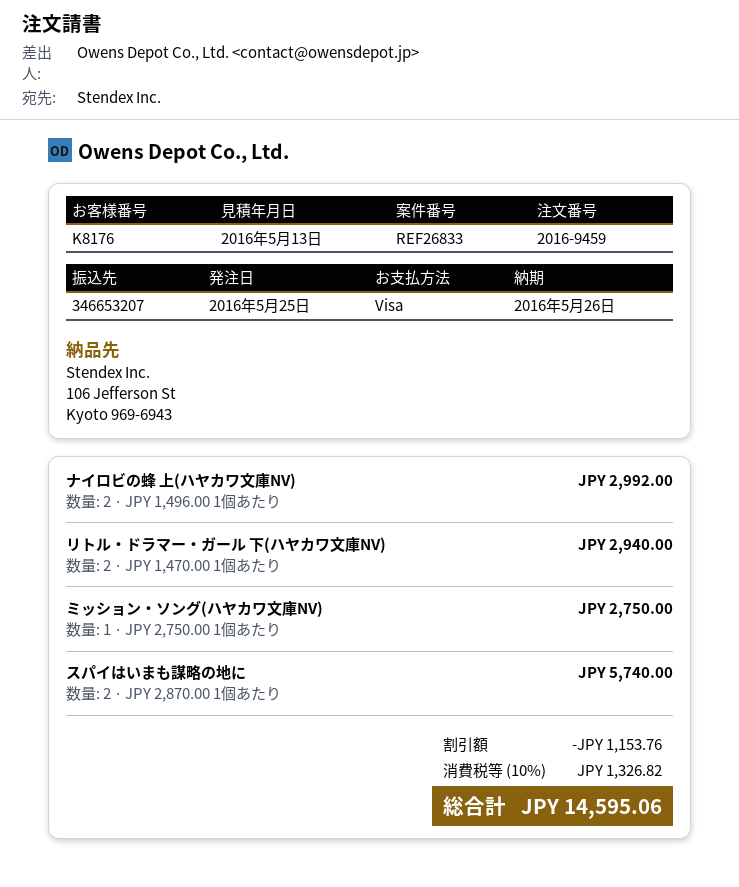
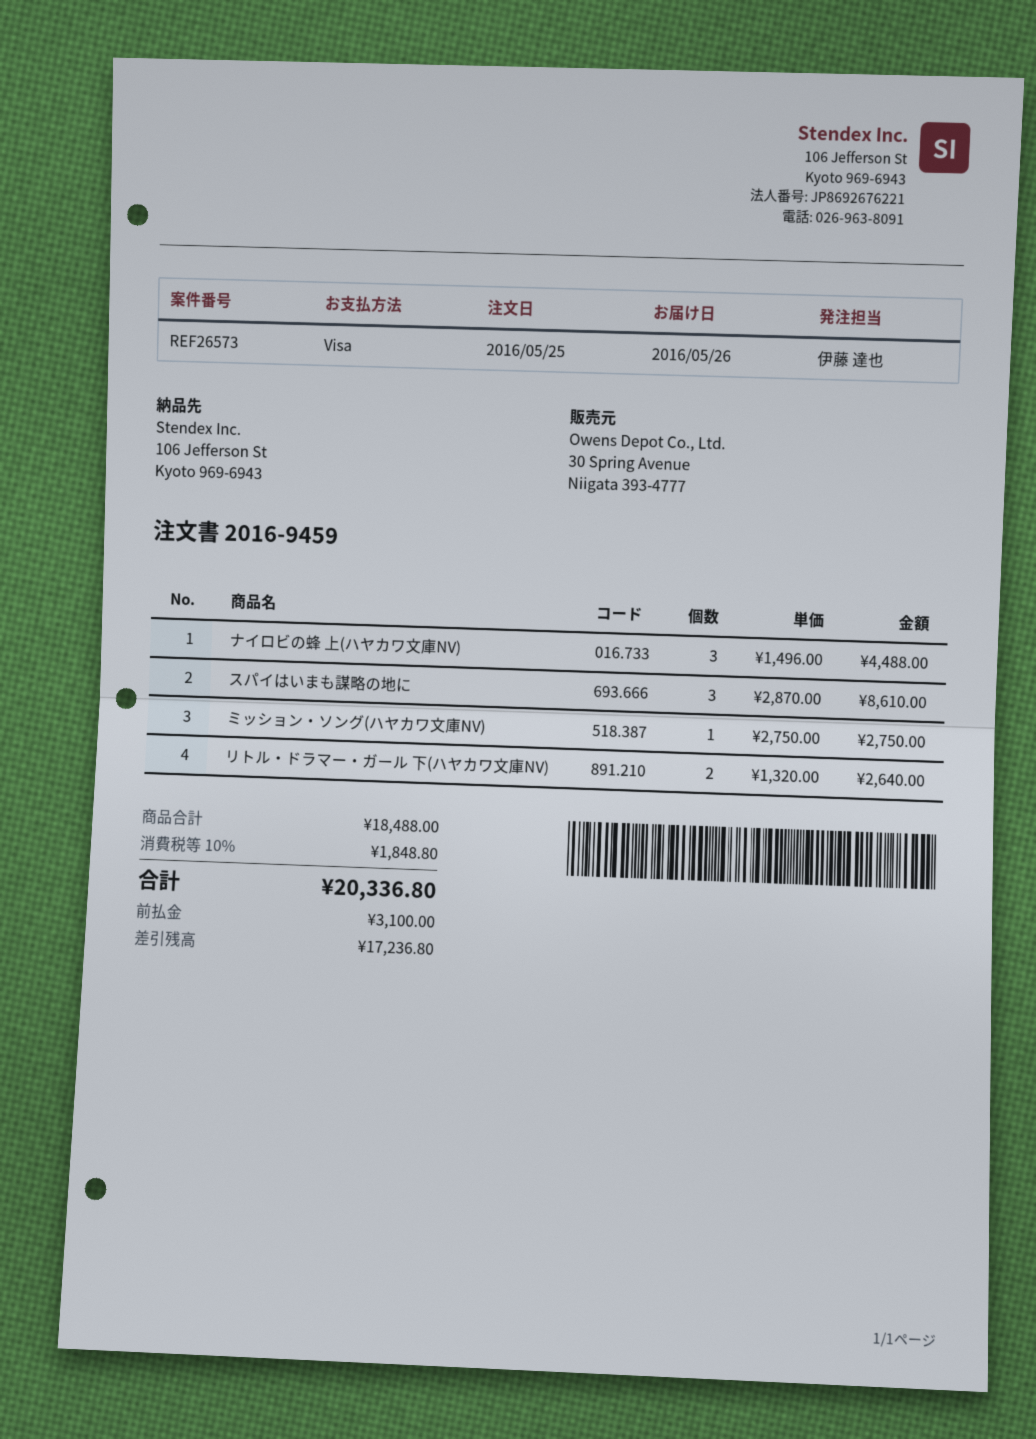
reference: REF26833 -> REF26573
ナイロビの蜂 上(ハヤカワ文庫NV): 2 x 1496.00 = 2992.00 -> 3 x 1496.00 = 4488.00
リトル・ドラマー・ガール 下(ハヤカワ文庫NV): 2 x 1470.00 = 2940.00 -> 2 x 1320.00 = 2640.00
スパイはいまも謀略の地に: 2 x 2870.00 = 5740.00 -> 3 x 2870.00 = 8610.00
discount: 1153.76 -> none
tax: 10% = 1326.82 -> 10% = 1848.80
total: 14595.06 -> 20336.80

